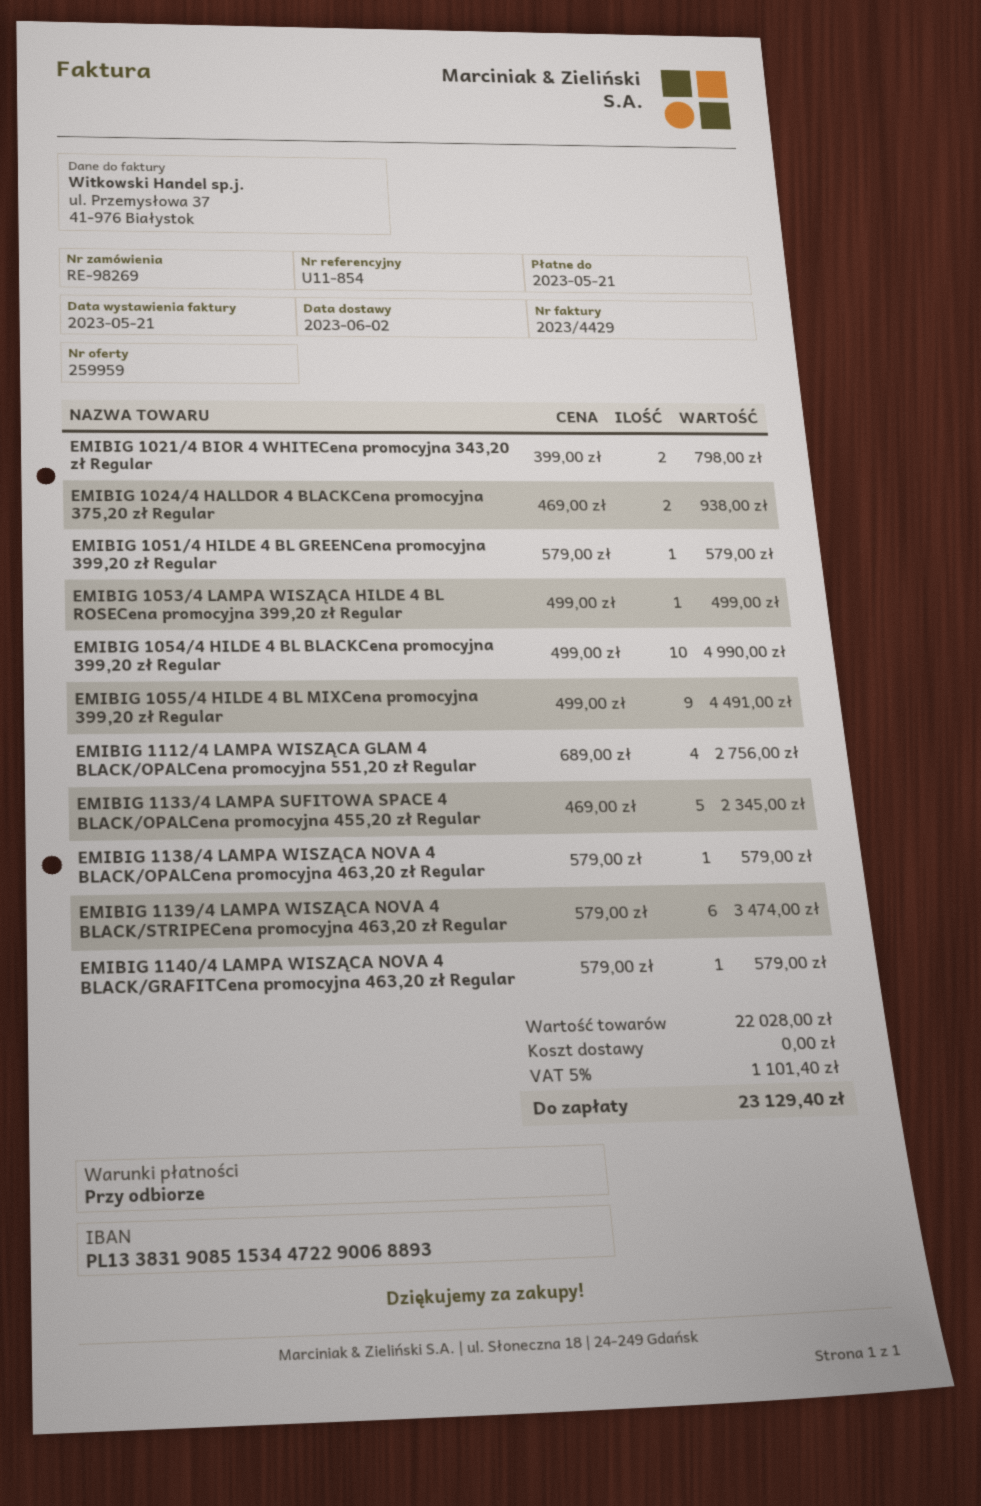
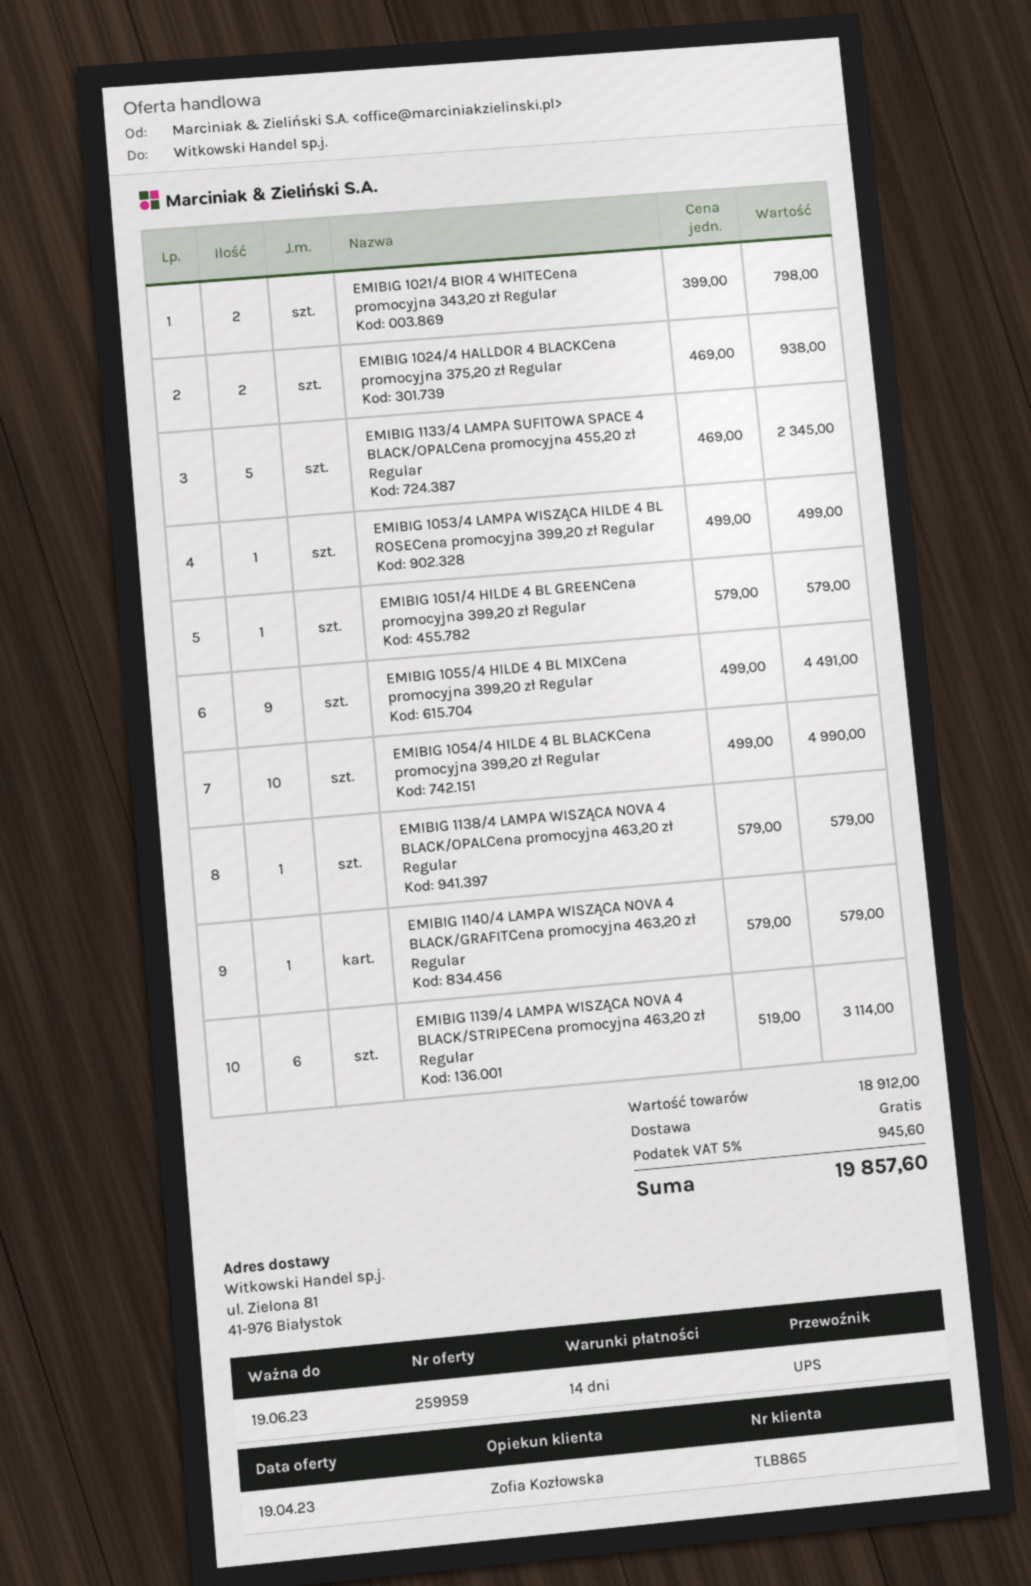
payment terms: on receipt -> 14 days
EMIBIG 1112/4 LAMPA WISZĄCA GLAM 4 BLACK/OPALCena promocyjna 551,20 zł Regular: 4 x 689.00 = 2756.00 -> none
EMIBIG 1139/4 LAMPA WISZĄCA NOVA 4 BLACK/STRIPECena promocyjna 463,20 zł Regular: 6 x 579.00 = 3474.00 -> 6 x 519.00 = 3114.00
subtotal: 22028.00 -> 18912.00
tax: 5% = 1101.40 -> 5% = 945.60
total: 23129.40 -> 19857.60

